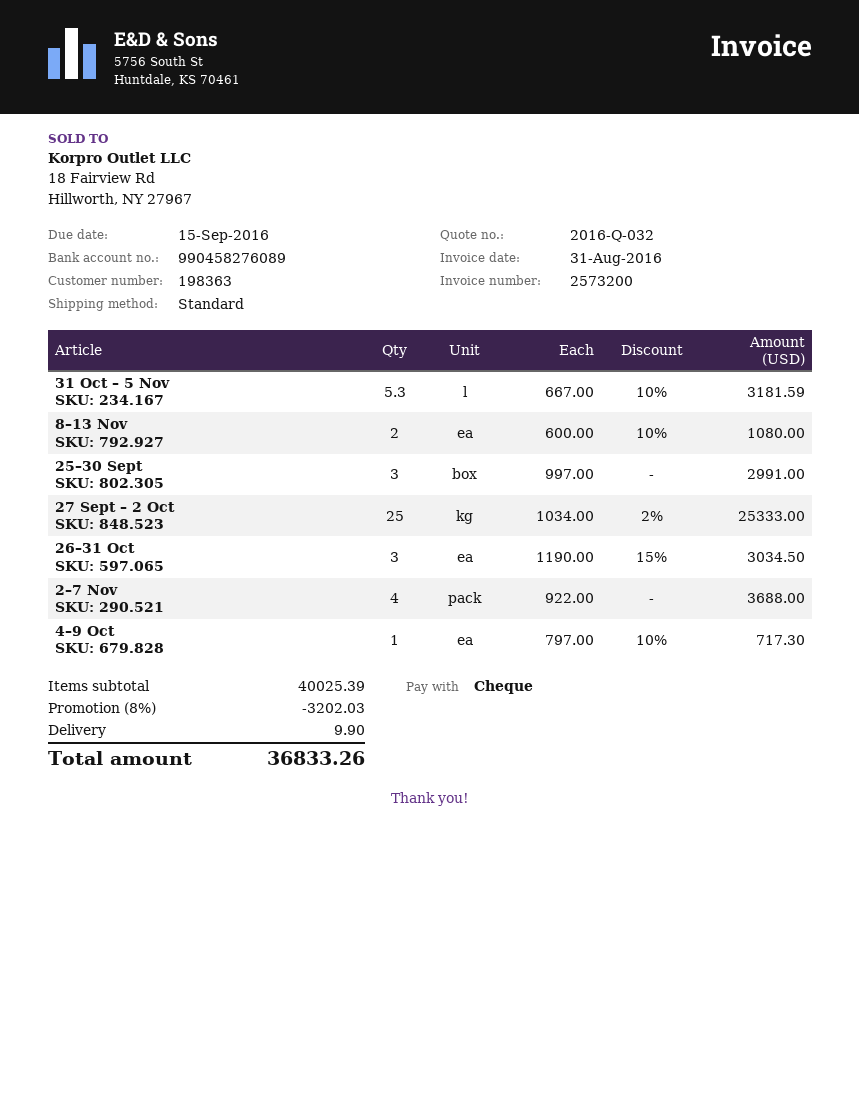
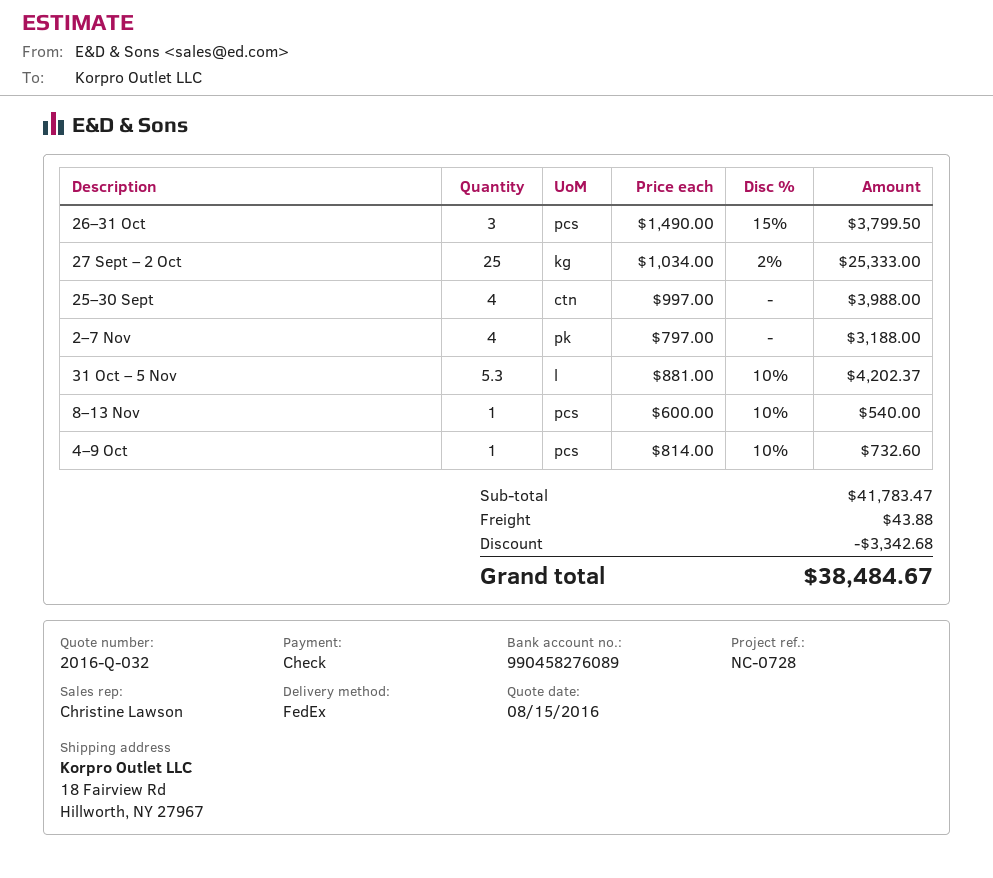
shipping method: standard -> FedEx
31 Oct – 5 Nov: 5.3 x 667.00 - 10% = 3181.59 -> 5.3 x 881.00 - 10% = 4202.37
8–13 Nov: 2 x 600.00 - 10% = 1080.00 -> 1 x 600.00 - 10% = 540.00
25–30 Sept: 3 x 997.00 = 2991.00 -> 4 x 997.00 = 3988.00
26–31 Oct: 3 x 1190.00 - 15% = 3034.50 -> 3 x 1490.00 - 15% = 3799.50
2–7 Nov: 4 x 922.00 = 3688.00 -> 4 x 797.00 = 3188.00
4–9 Oct: 1 x 797.00 - 10% = 717.30 -> 1 x 814.00 - 10% = 732.60
subtotal: 40025.39 -> 41783.47
discount: 3202.03 -> 3342.68
shipping: 9.90 -> 43.88
total: 36833.26 -> 38484.67

